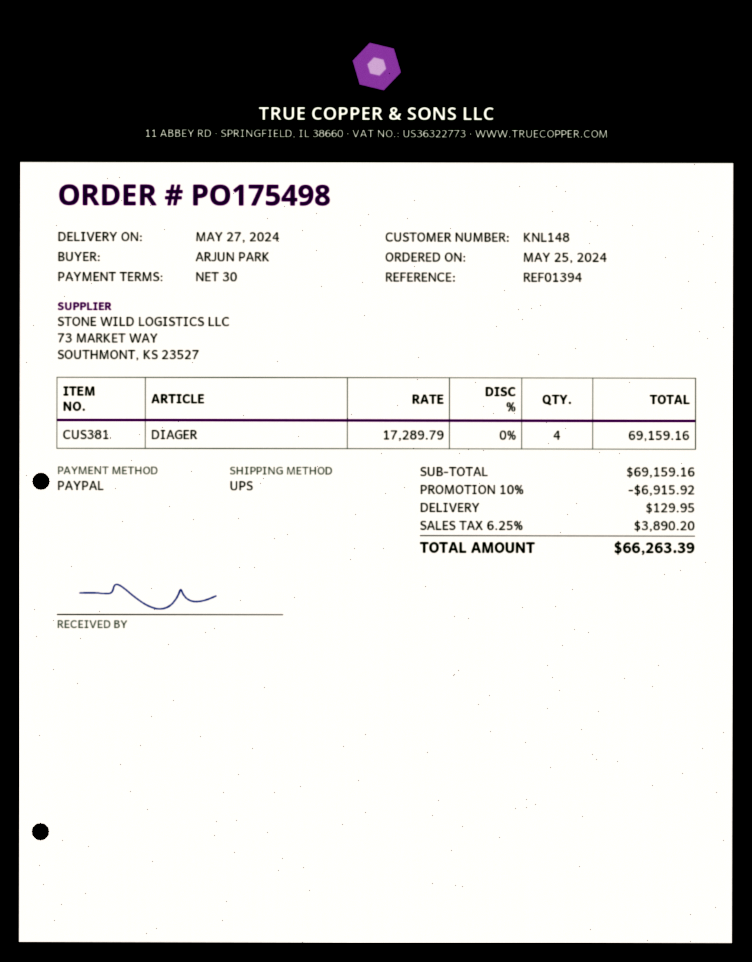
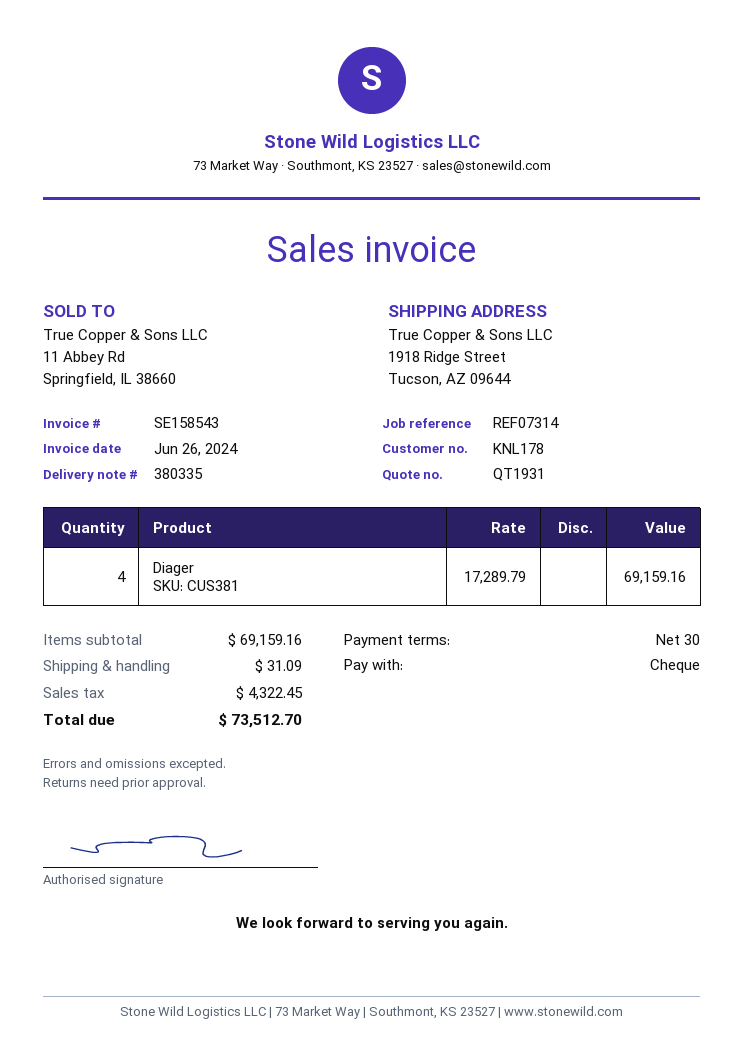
customer number: KNL148 -> KNL178
reference: REF01394 -> REF07314
payment method: PayPal -> cheque
discount: 10% = 6915.92 -> none
shipping: 129.95 -> 31.09
tax: 3890.20 -> 4322.45
total: 66263.39 -> 73512.70

